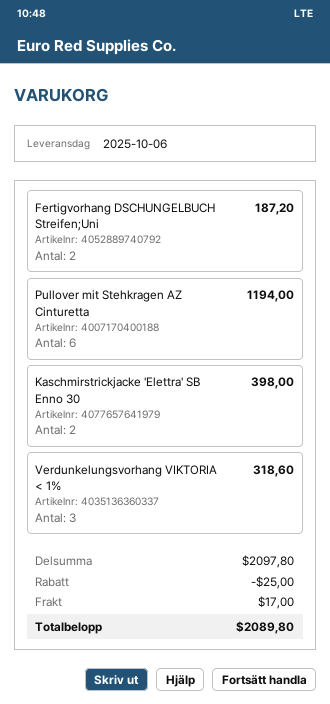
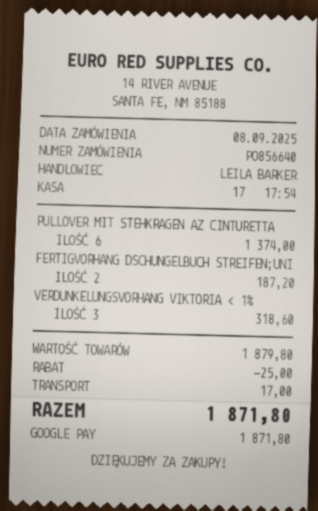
Pullover mit Stehkragen AZ Cinturetta: 6 for 1194.00 -> 6 for 1374.00
Kaschmirstrickjacke 'Elettra' SB Enno 30: 2 for 398.00 -> none
subtotal: 2097.80 -> 1879.80
total: 2089.80 -> 1871.80

